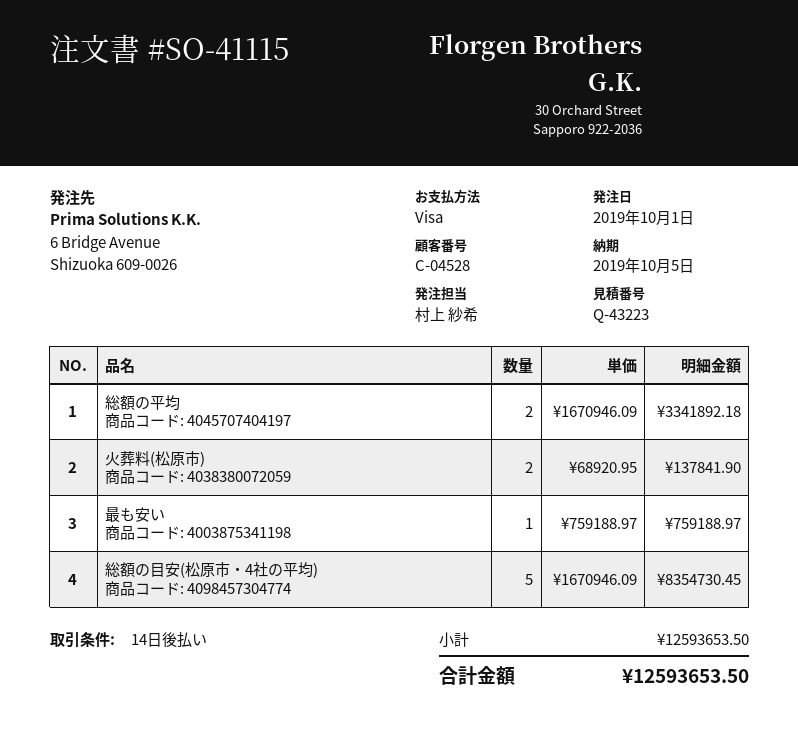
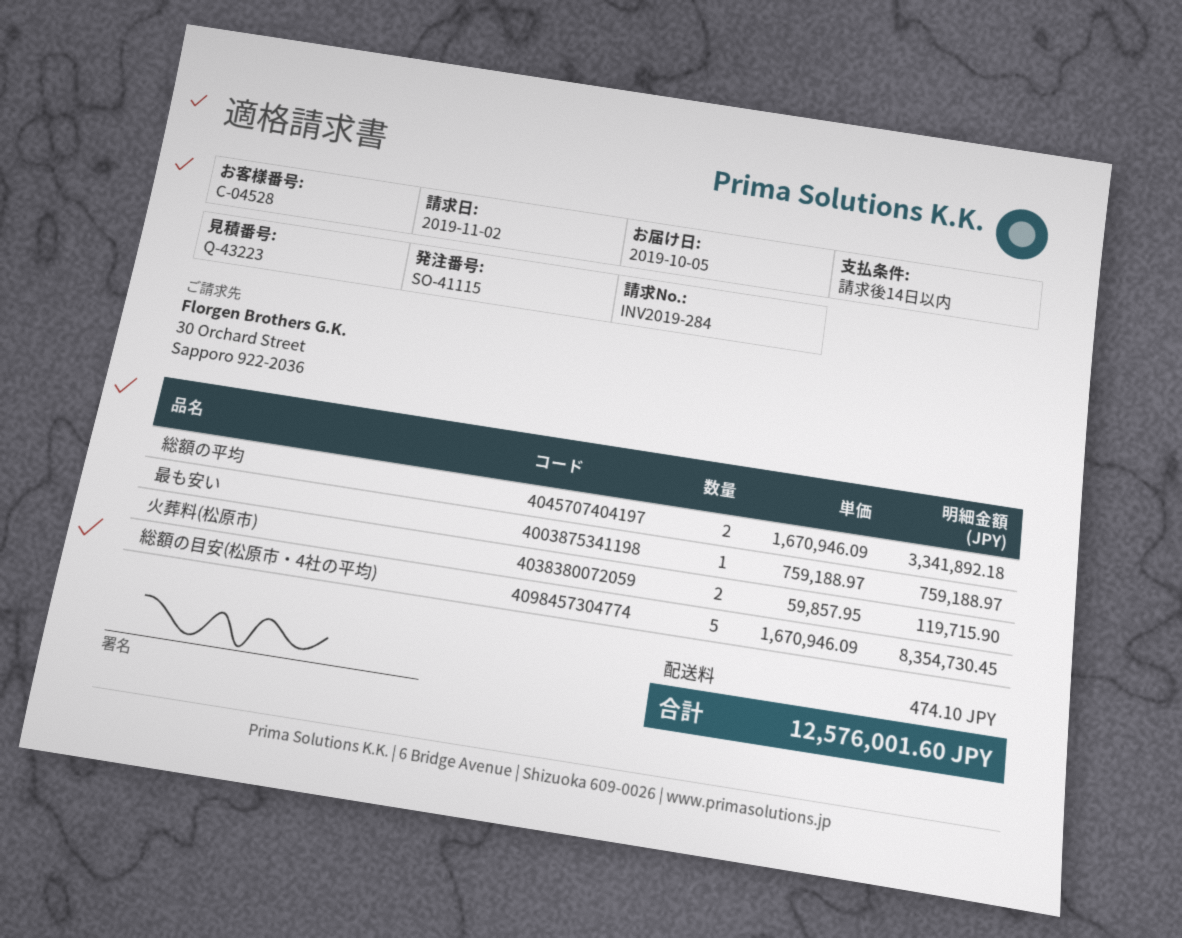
火葬料(松原市): 2 x 68920.95 = 137841.90 -> 2 x 59857.95 = 119715.90
shipping: none -> 474.10
total: 12593653.50 -> 12576001.60

